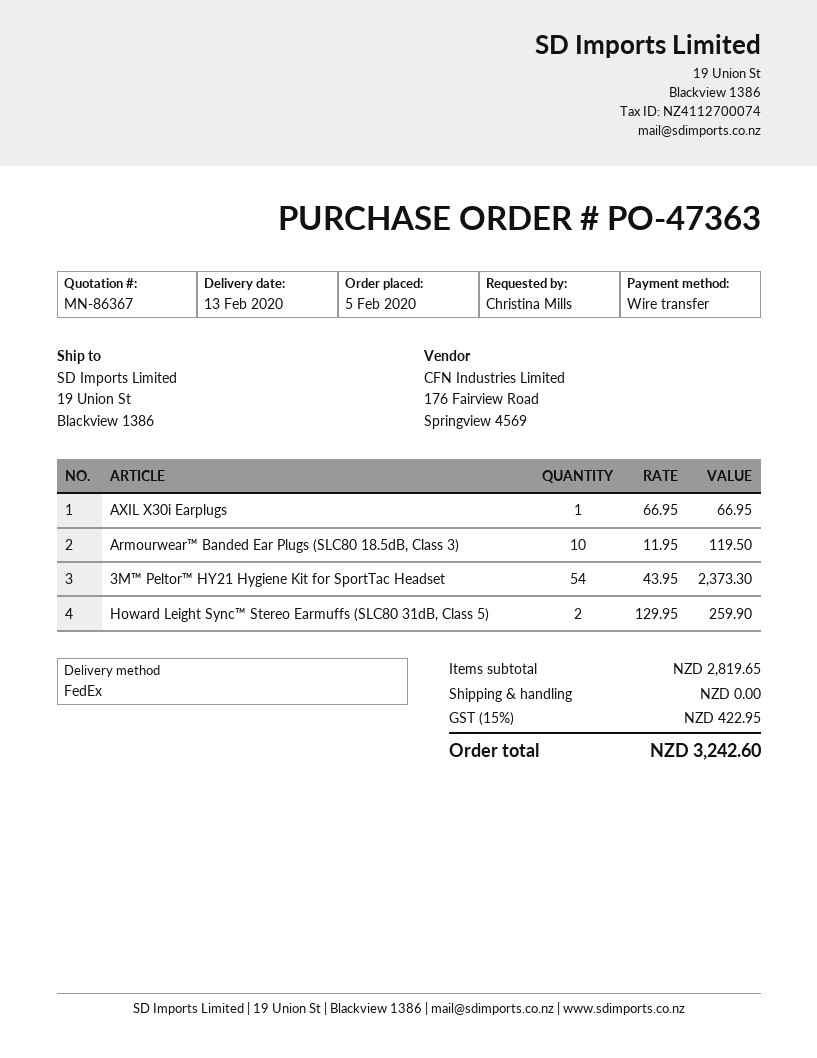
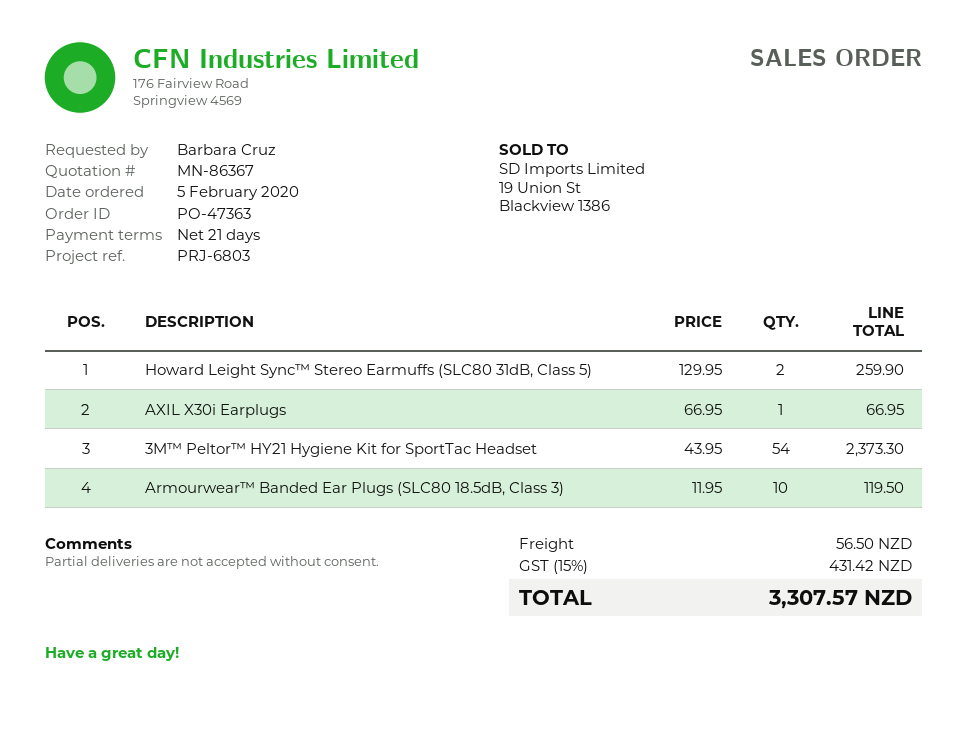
ordered by: Christina Mills -> Barbara Cruz
shipping: 0.00 -> 56.50
tax: 15% = 422.95 -> 15% = 431.42
total: 3242.60 -> 3307.57

